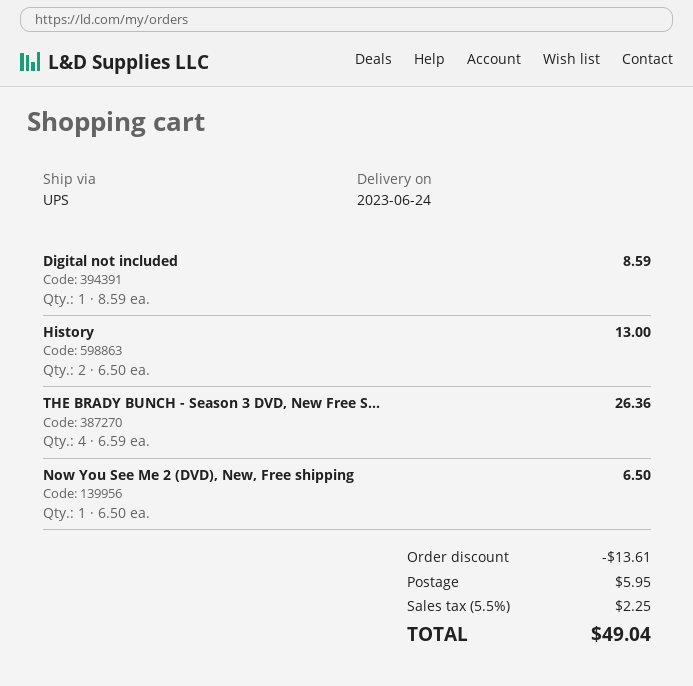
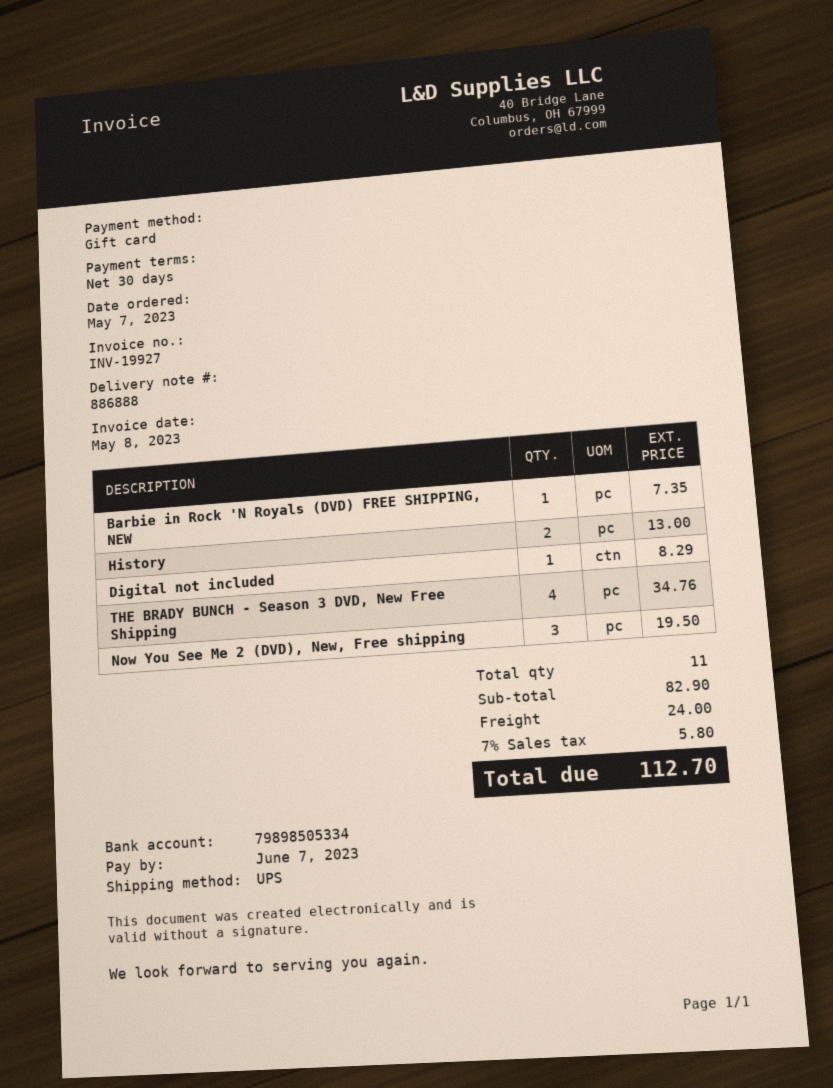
Digital not included: 1 for 8.59 -> 1 for 8.29
THE BRADY BUNCH - Season 3 DVD, New Free S...: 4 for 26.36 -> 4 for 34.76
Now You See Me 2 (DVD), New, Free shipping: 1 for 6.50 -> 3 for 19.50
Barbie in Rock 'N Royals (DVD) FREE SHIPPING, NEW: none -> 1 for 7.35
discount: 13.61 -> none
shipping: 5.95 -> 24.00
tax: 5.5% = 2.25 -> 7% = 5.80
total: 49.04 -> 112.70

